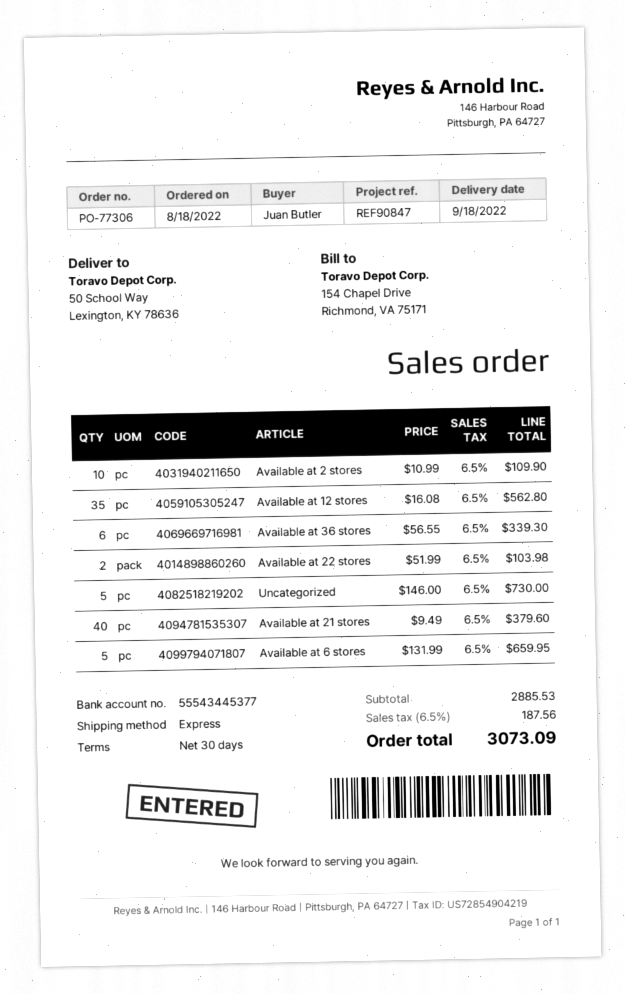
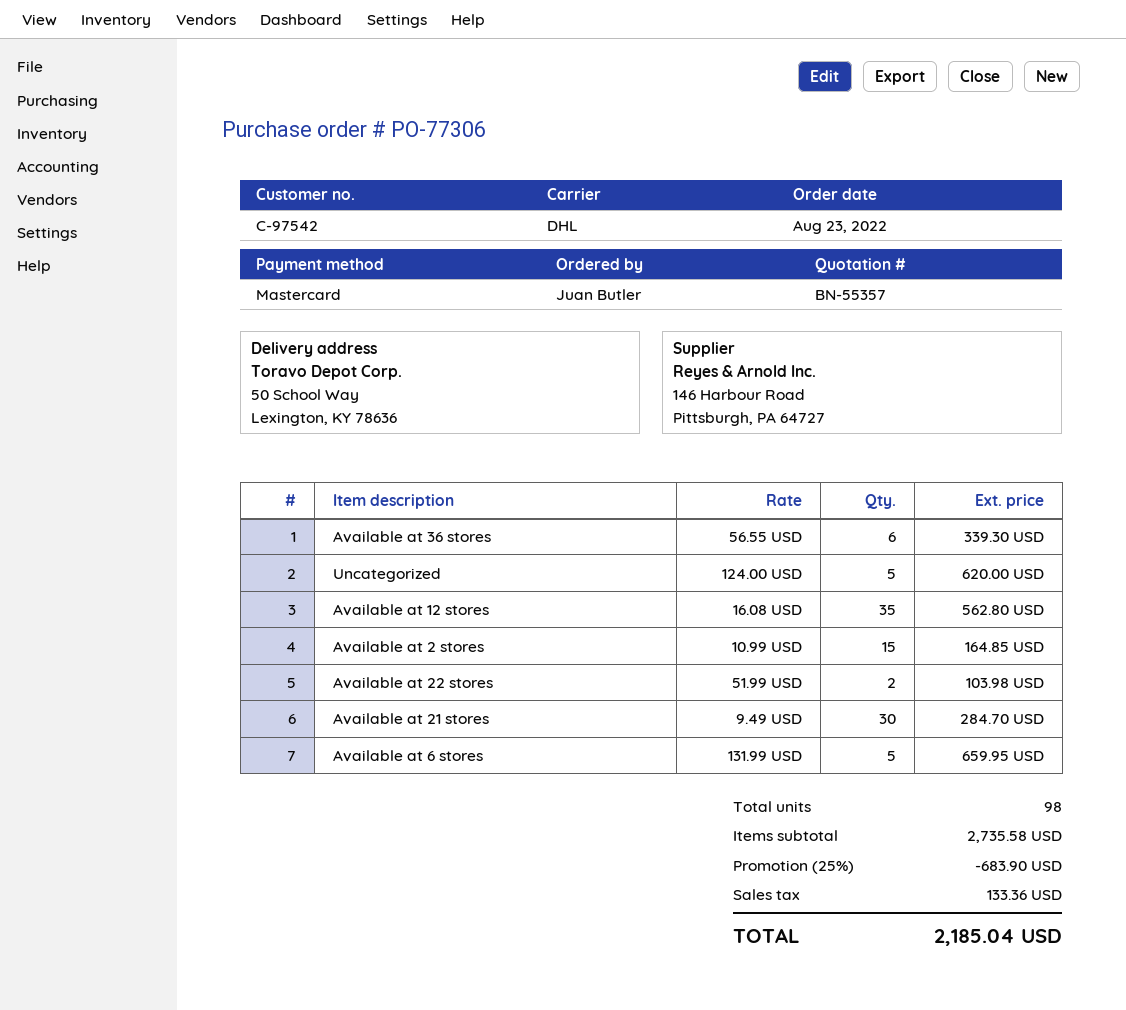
order date: 2022-08-18 -> 2022-08-23
shipping method: express -> DHL
Available at 2 stores: 10 x 10.99 = 109.90 -> 15 x 10.99 = 164.85
Uncategorized: 5 x 146.00 = 730.00 -> 5 x 124.00 = 620.00
Available at 21 stores: 40 x 9.49 = 379.60 -> 30 x 9.49 = 284.70
subtotal: 2885.53 -> 2735.58
discount: none -> 25% = 683.90
tax: 187.56 -> 133.36
total: 3073.09 -> 2185.04

